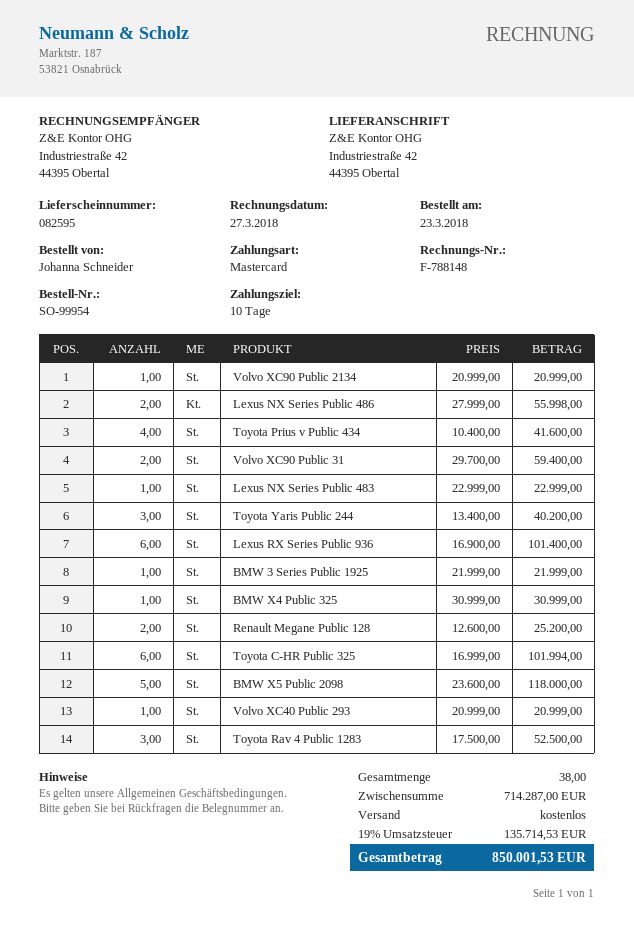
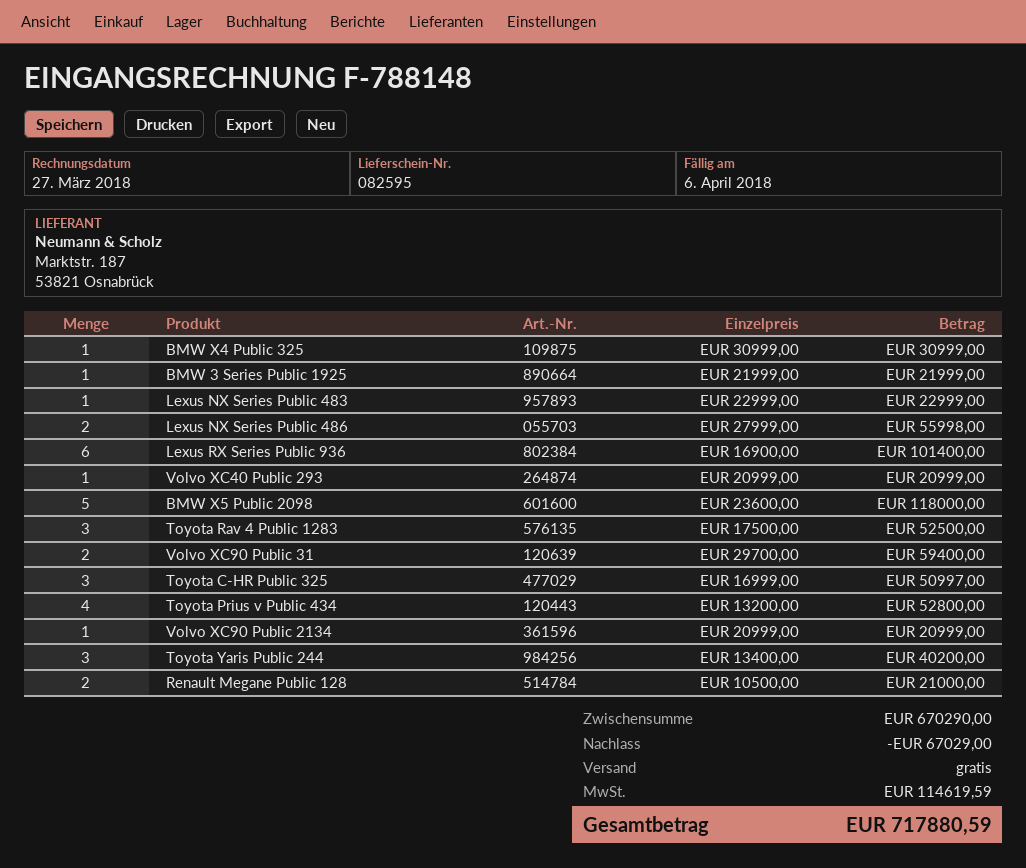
Toyota Prius v Public 434: 4 x 10400.00 = 41600.00 -> 4 x 13200.00 = 52800.00
Renault Megane Public 128: 2 x 12600.00 = 25200.00 -> 2 x 10500.00 = 21000.00
Toyota C-HR Public 325: 6 x 16999.00 = 101994.00 -> 3 x 16999.00 = 50997.00
subtotal: 714287.00 -> 670290.00
discount: none -> 67029.00
tax: 135714.53 -> 114619.59
total: 850001.53 -> 717880.59

